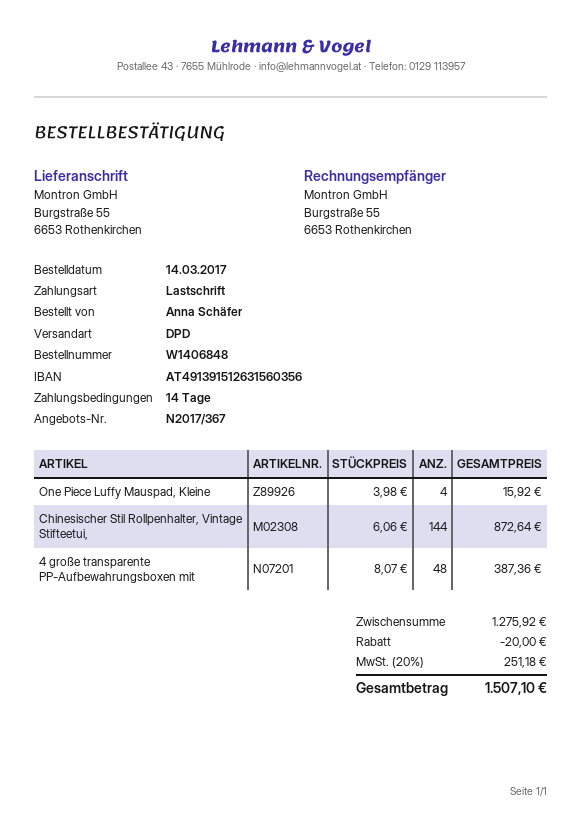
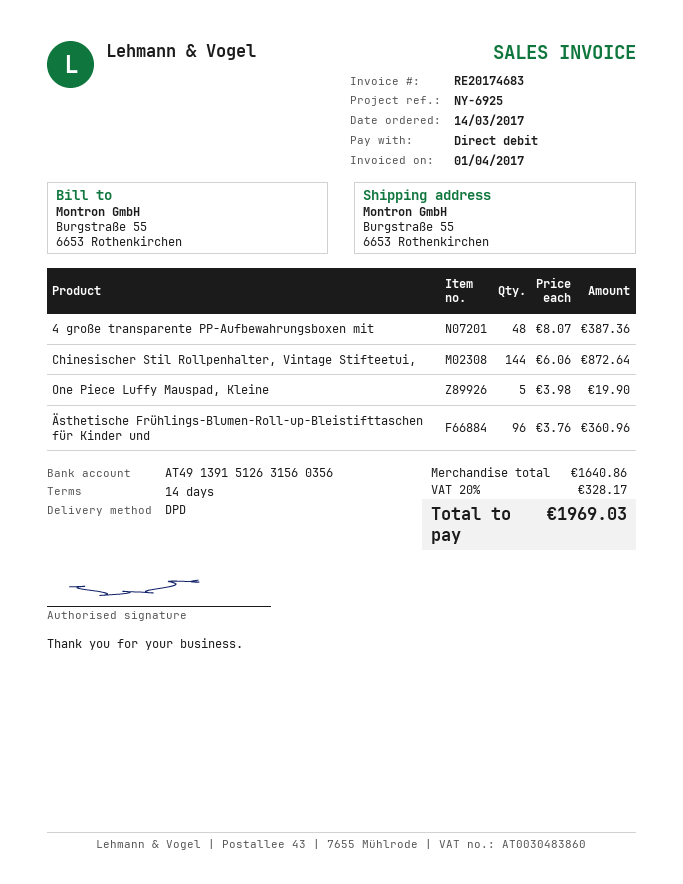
One Piece Luffy Mauspad, Kleine: 4 x 3.98 = 15.92 -> 5 x 3.98 = 19.90
Ästhetische Frühlings-Blumen-Roll-up-Bleistifttaschen für Kinder und: none -> 96 x 3.76 = 360.96
subtotal: 1275.92 -> 1640.86
discount: 20.00 -> none
tax: 20% = 251.18 -> 20% = 328.17
total: 1507.10 -> 1969.03

